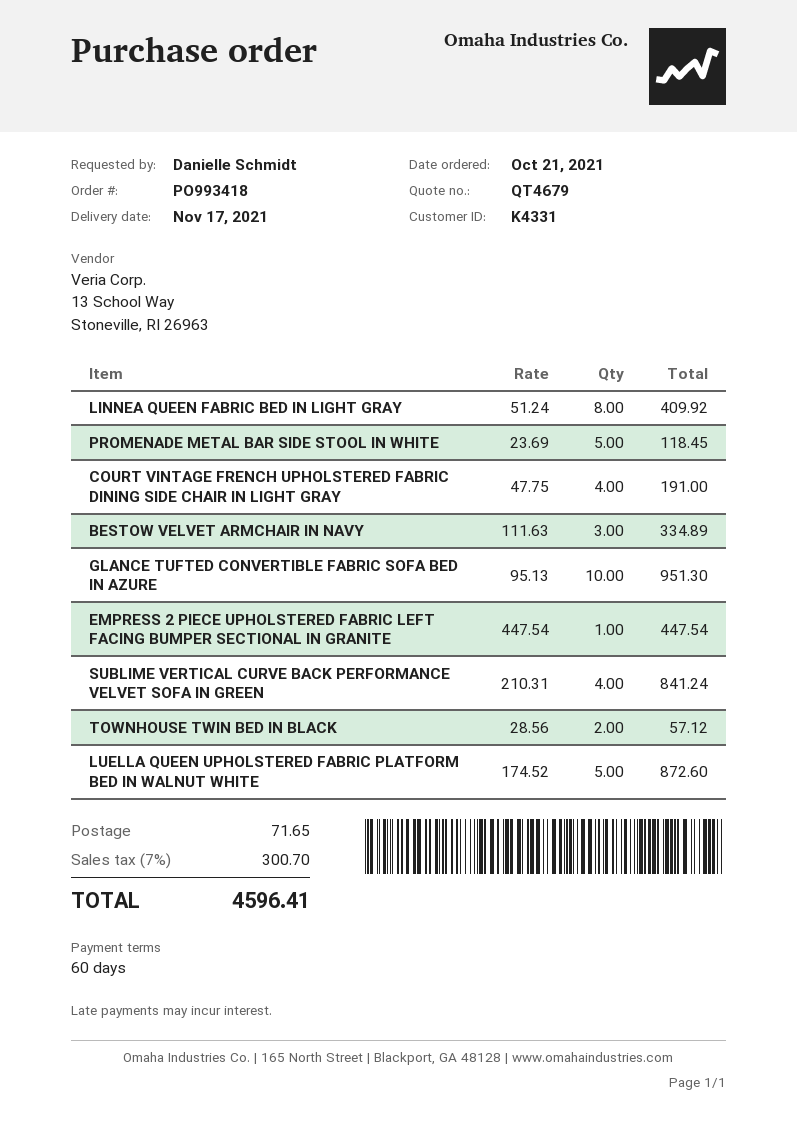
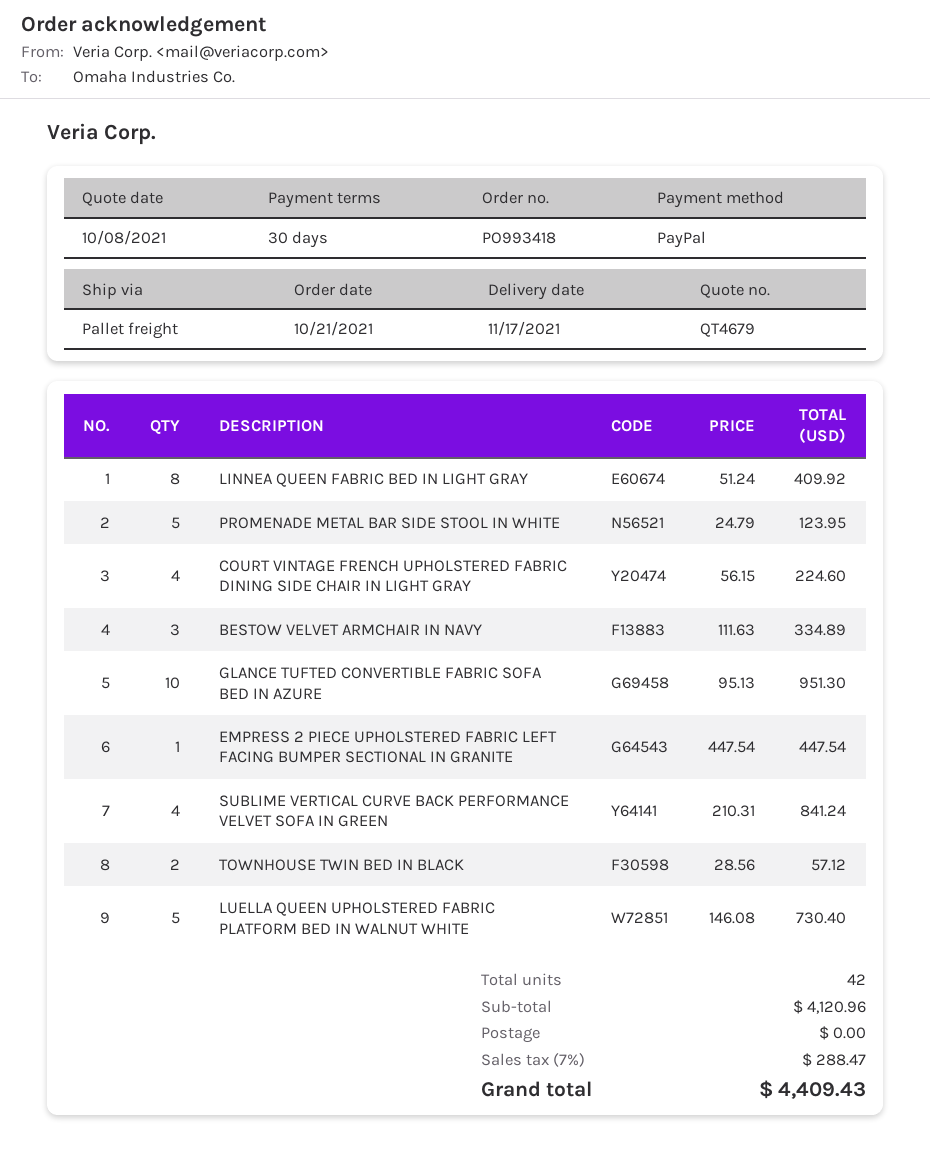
payment terms: 60 days -> 30 days
PROMENADE METAL BAR SIDE STOOL IN WHITE: 5 x 23.69 = 118.45 -> 5 x 24.79 = 123.95
COURT VINTAGE FRENCH UPHOLSTERED FABRIC DINING SIDE CHAIR IN LIGHT GRAY: 4 x 47.75 = 191.00 -> 4 x 56.15 = 224.60
LUELLA QUEEN UPHOLSTERED FABRIC PLATFORM BED IN WALNUT WHITE: 5 x 174.52 = 872.60 -> 5 x 146.08 = 730.40
shipping: 71.65 -> 0.00
tax: 7% = 300.70 -> 7% = 288.47
total: 4596.41 -> 4409.43

